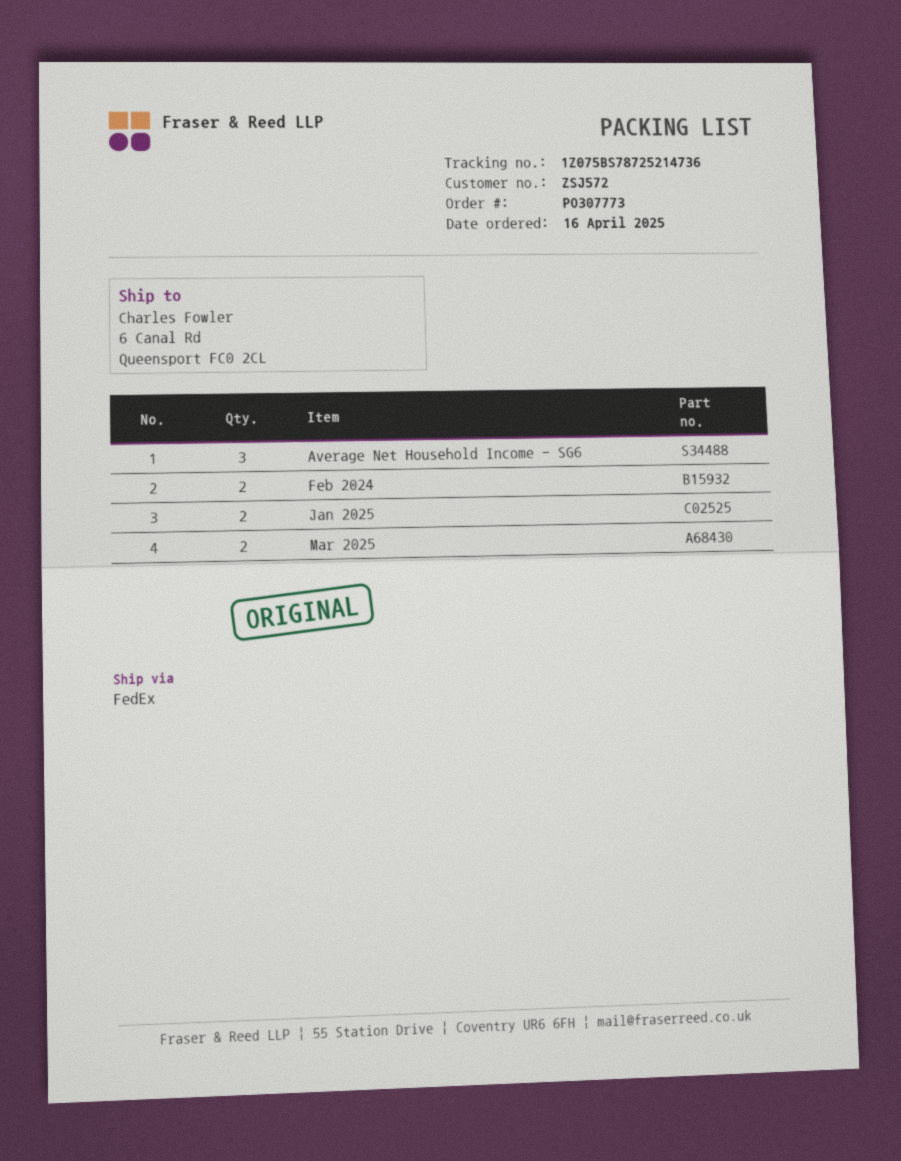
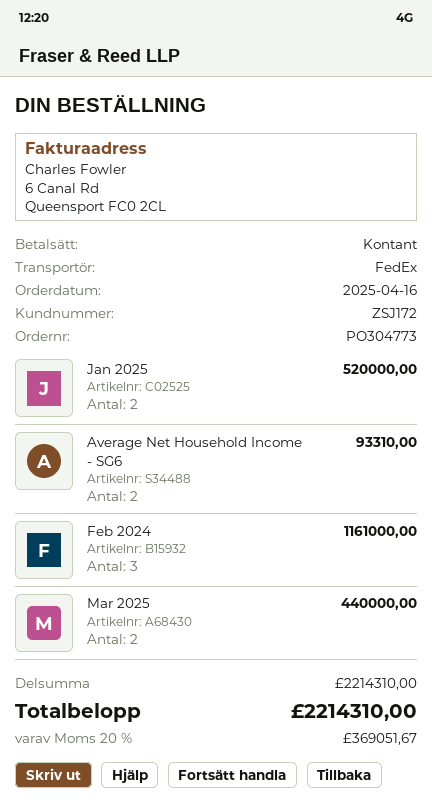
order number: PO307773 -> PO304773
customer number: ZSJ572 -> ZSJ172
Average Net Household Income - SG6: 3 -> 2
Feb 2024: 2 -> 3

